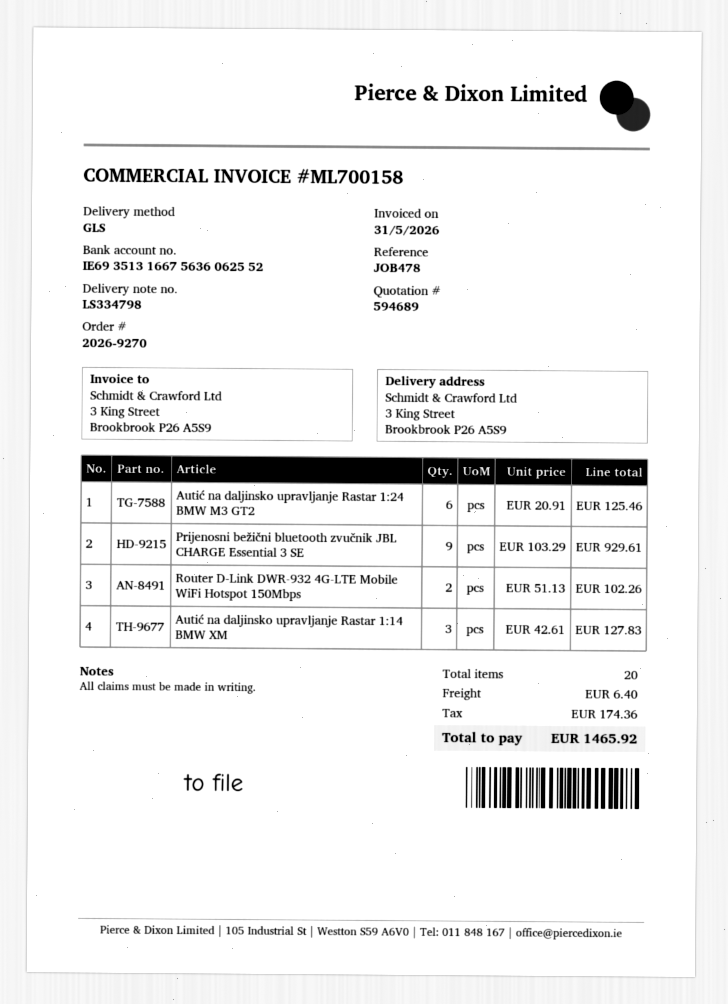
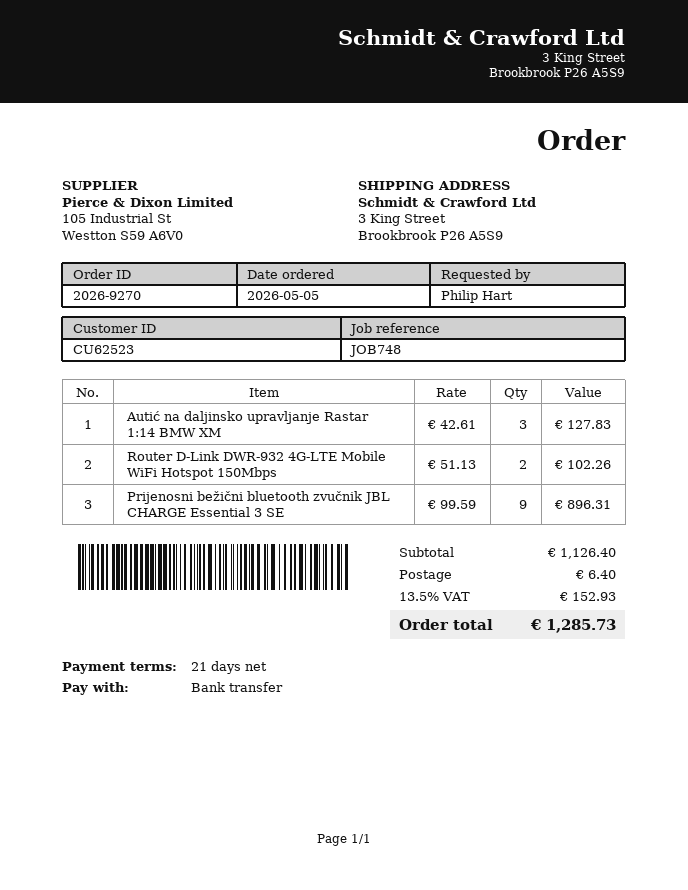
reference: JOB478 -> JOB748
Autić na daljinsko upravljanje Rastar 1:24 BMW M3 GT2: 6 x 20.91 = 125.46 -> none
Prijenosni bežični bluetooth zvučnik JBL CHARGE Essential 3 SE: 9 x 103.29 = 929.61 -> 9 x 99.59 = 896.31
tax: 174.36 -> 152.93
total: 1465.92 -> 1285.73

